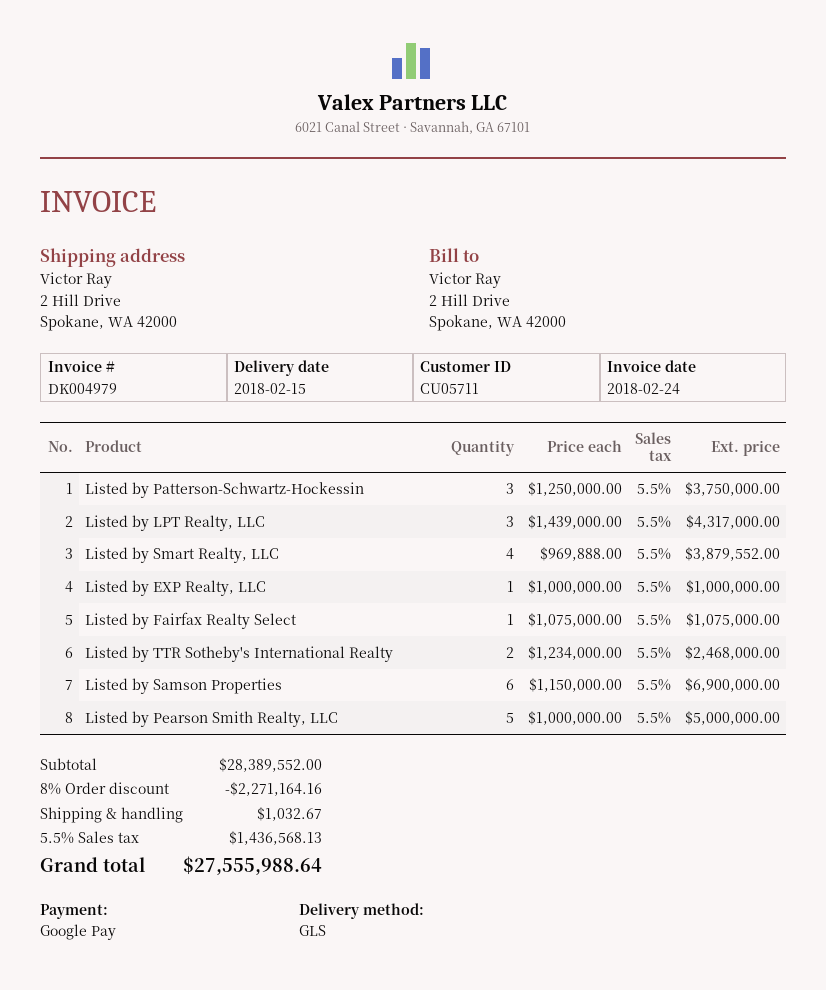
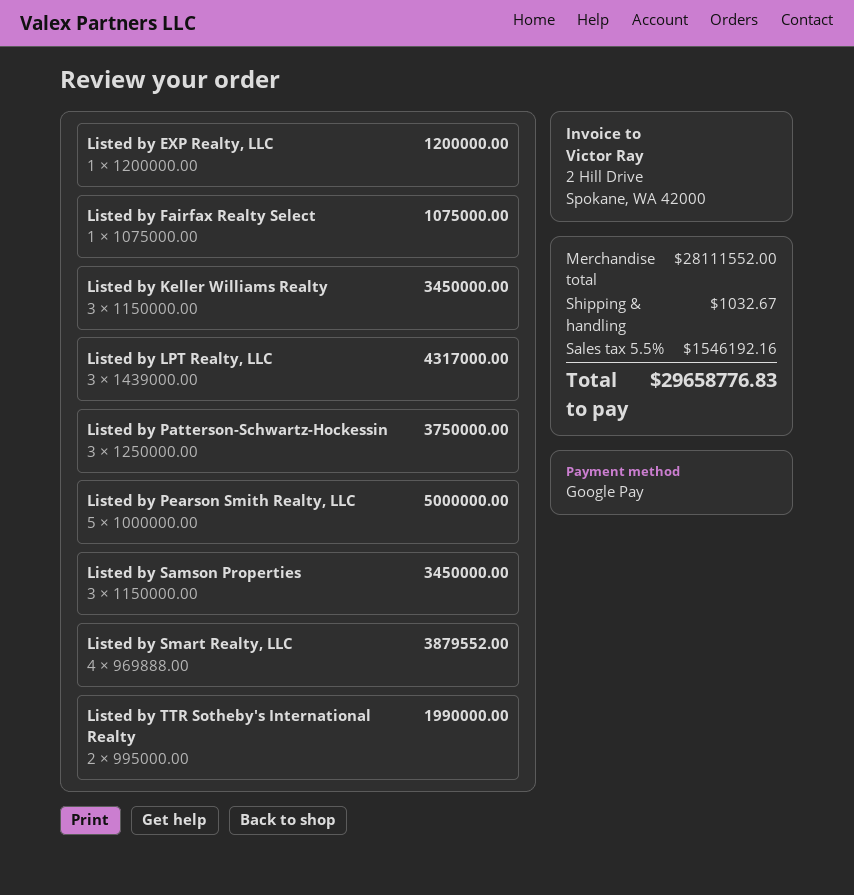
Listed by EXP Realty, LLC: 1 x 1000000.00 = 1000000.00 -> 1 x 1200000.00 = 1200000.00
Listed by TTR Sotheby's International Realty: 2 x 1234000.00 = 2468000.00 -> 2 x 995000.00 = 1990000.00
Listed by Samson Properties: 6 x 1150000.00 = 6900000.00 -> 3 x 1150000.00 = 3450000.00
Listed by Keller Williams Realty: none -> 3 x 1150000.00 = 3450000.00
subtotal: 28389552.00 -> 28111552.00
discount: 8% = 2271164.16 -> none
tax: 5.5% = 1436568.13 -> 5.5% = 1546192.16
total: 27555988.64 -> 29658776.83

